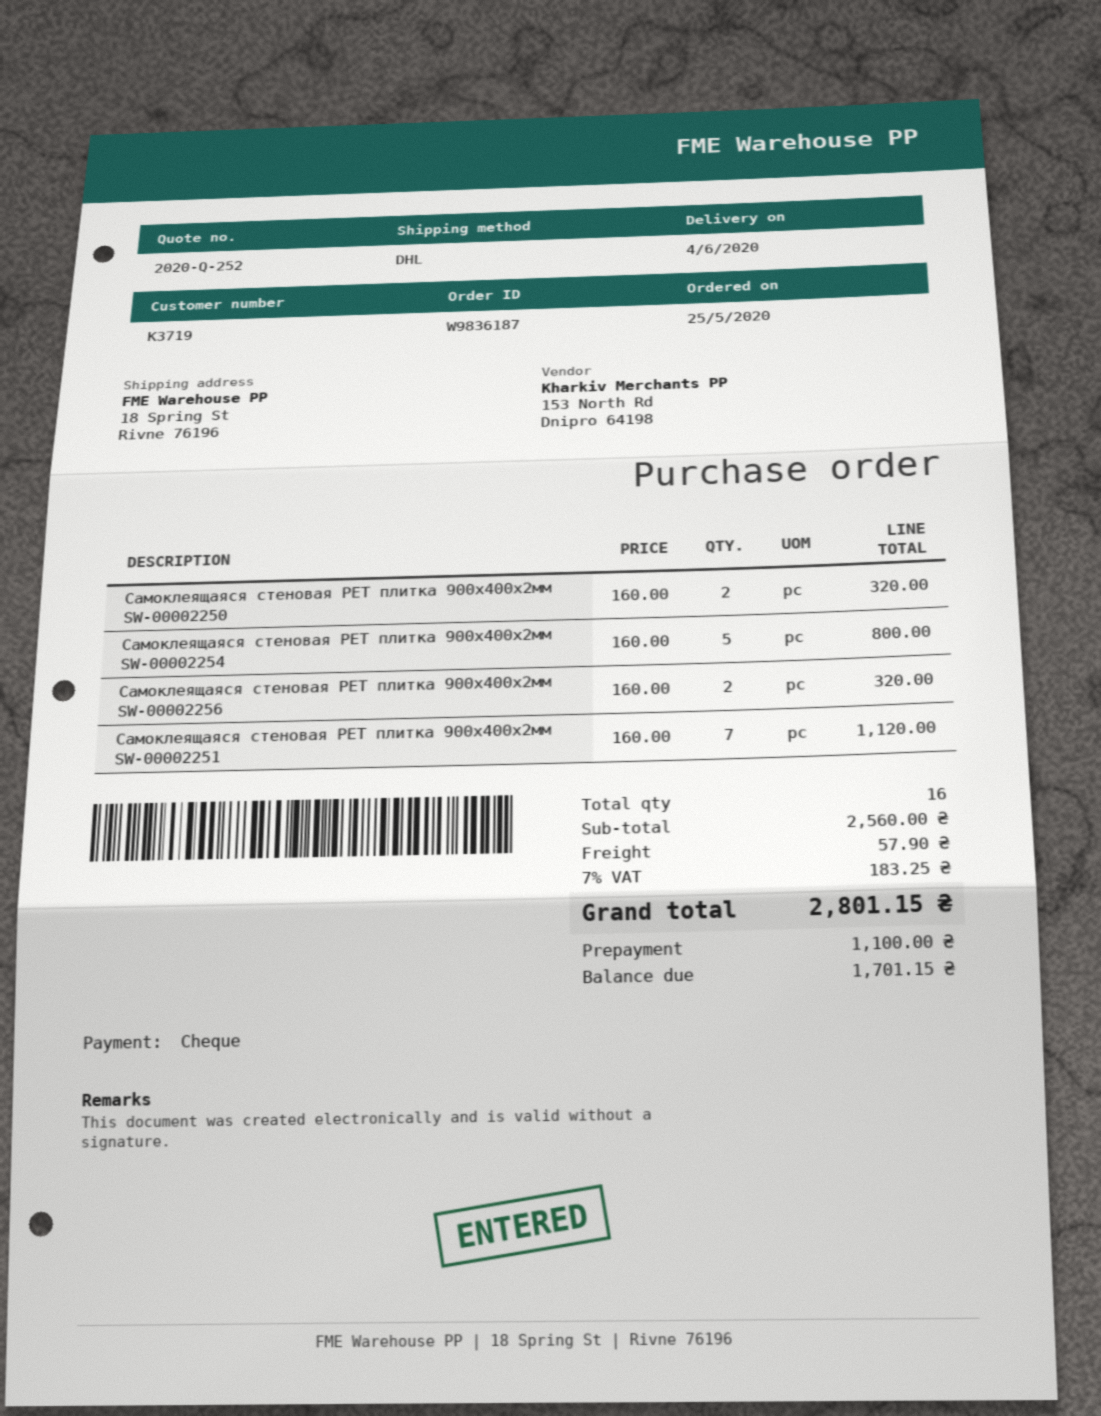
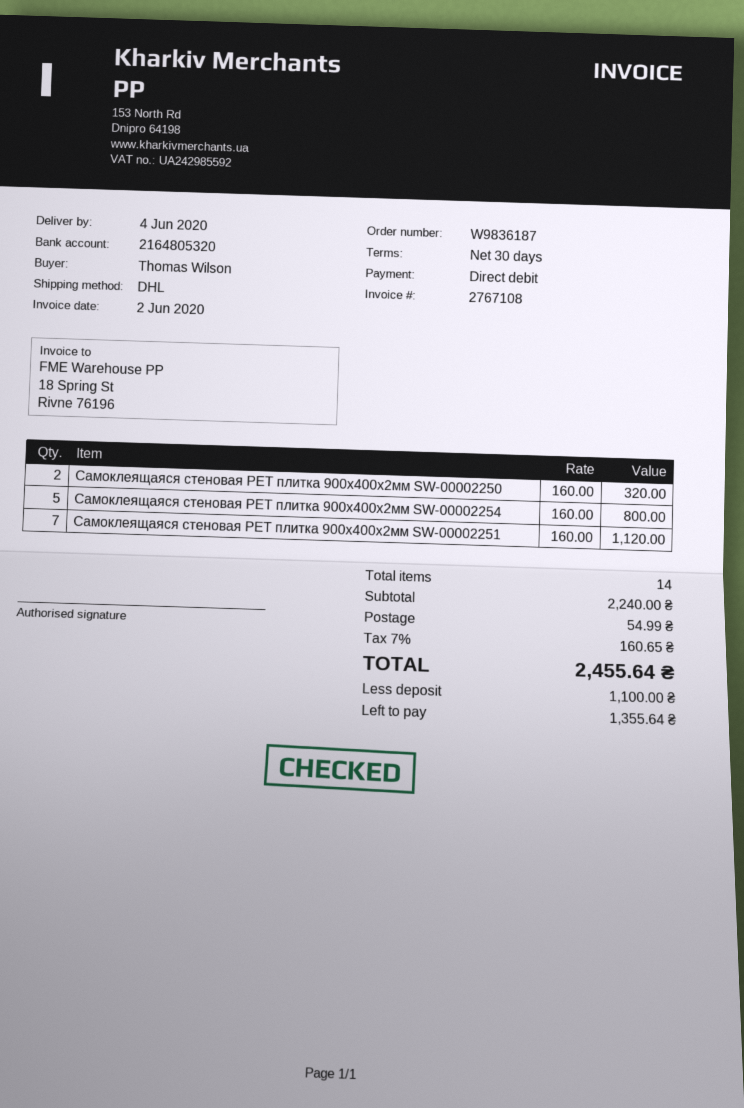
payment method: cheque -> direct debit
Самоклеящаяся стеновая PET плитка 900х400х2мм SW-00002256: 2 x 160.00 = 320.00 -> none
total quantity: 16 -> 14
subtotal: 2560.00 -> 2240.00
shipping: 57.90 -> 54.99
tax: 7% = 183.25 -> 7% = 160.65
total: 2801.15 -> 2455.64
balance: 1701.15 -> 1355.64

